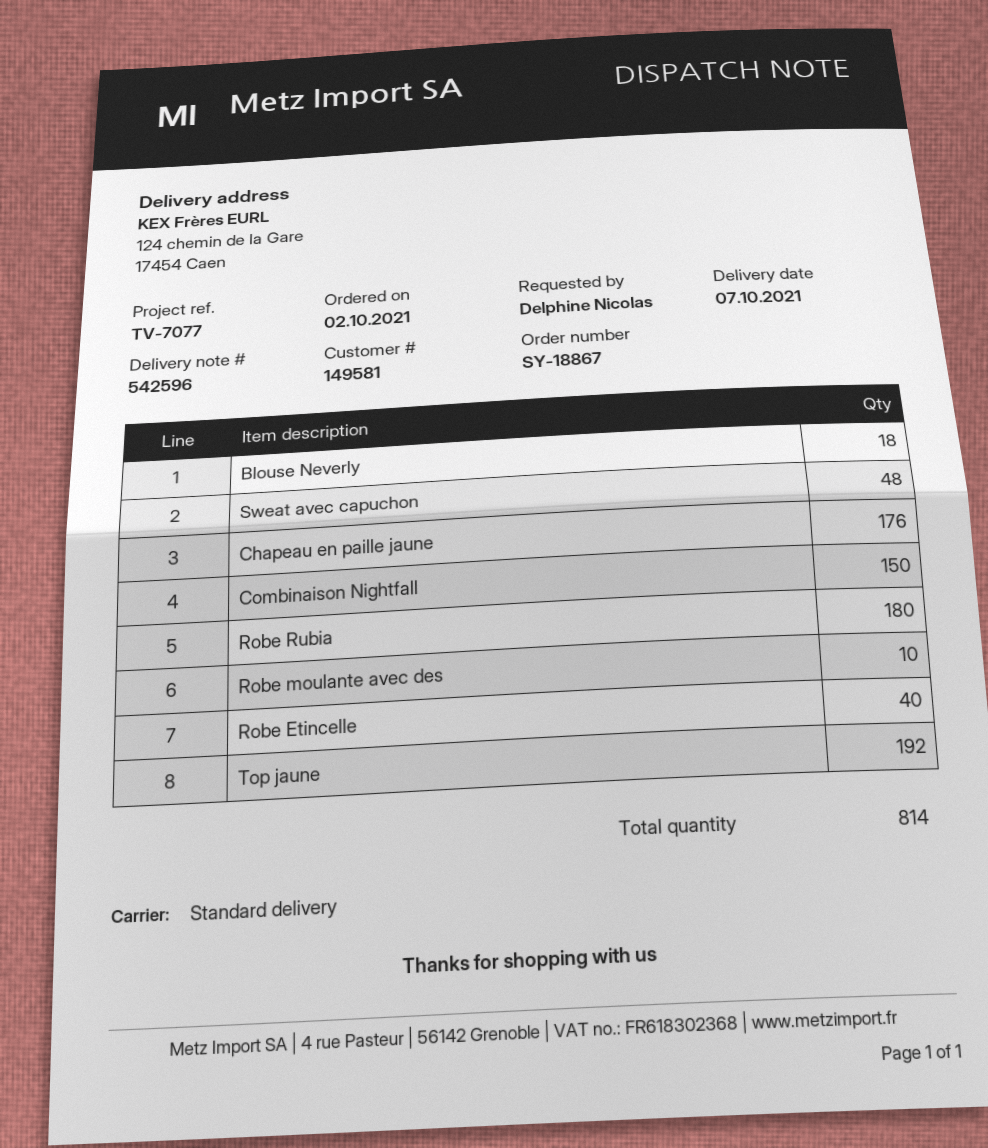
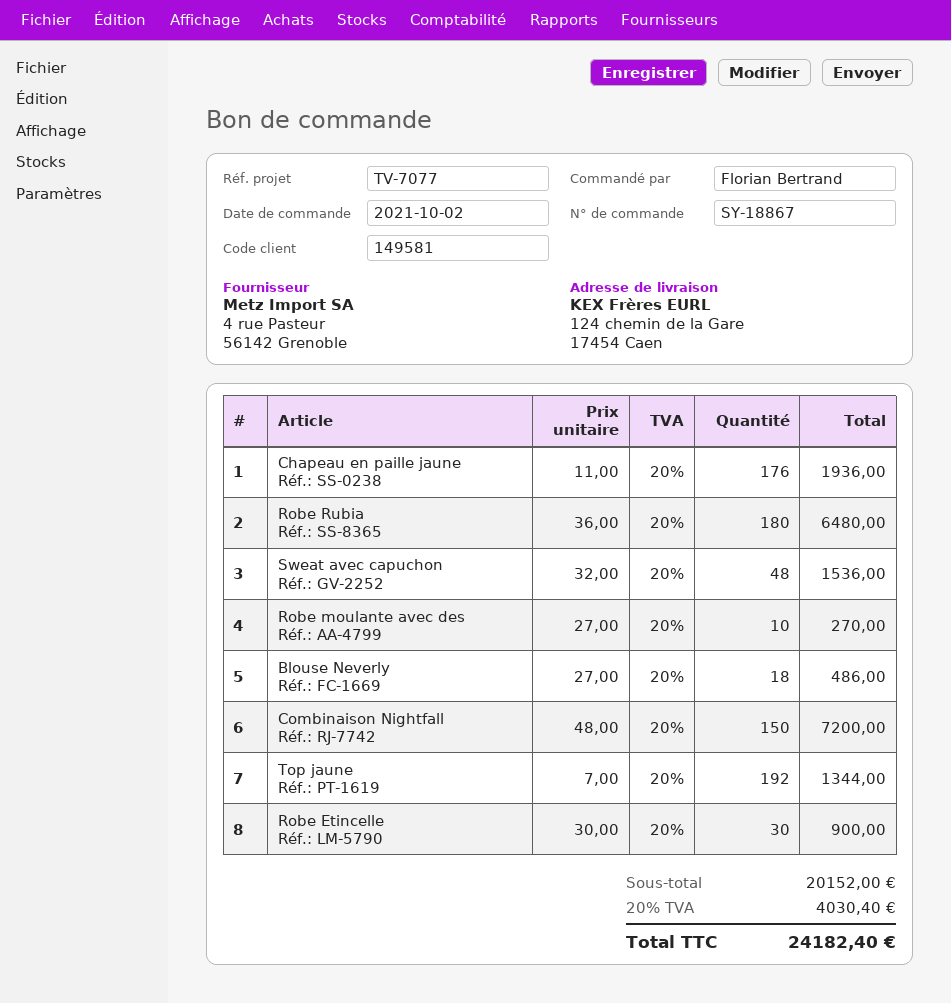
ordered by: Delphine Nicolas -> Florian Bertrand
Robe Etincelle: 40 -> 30

